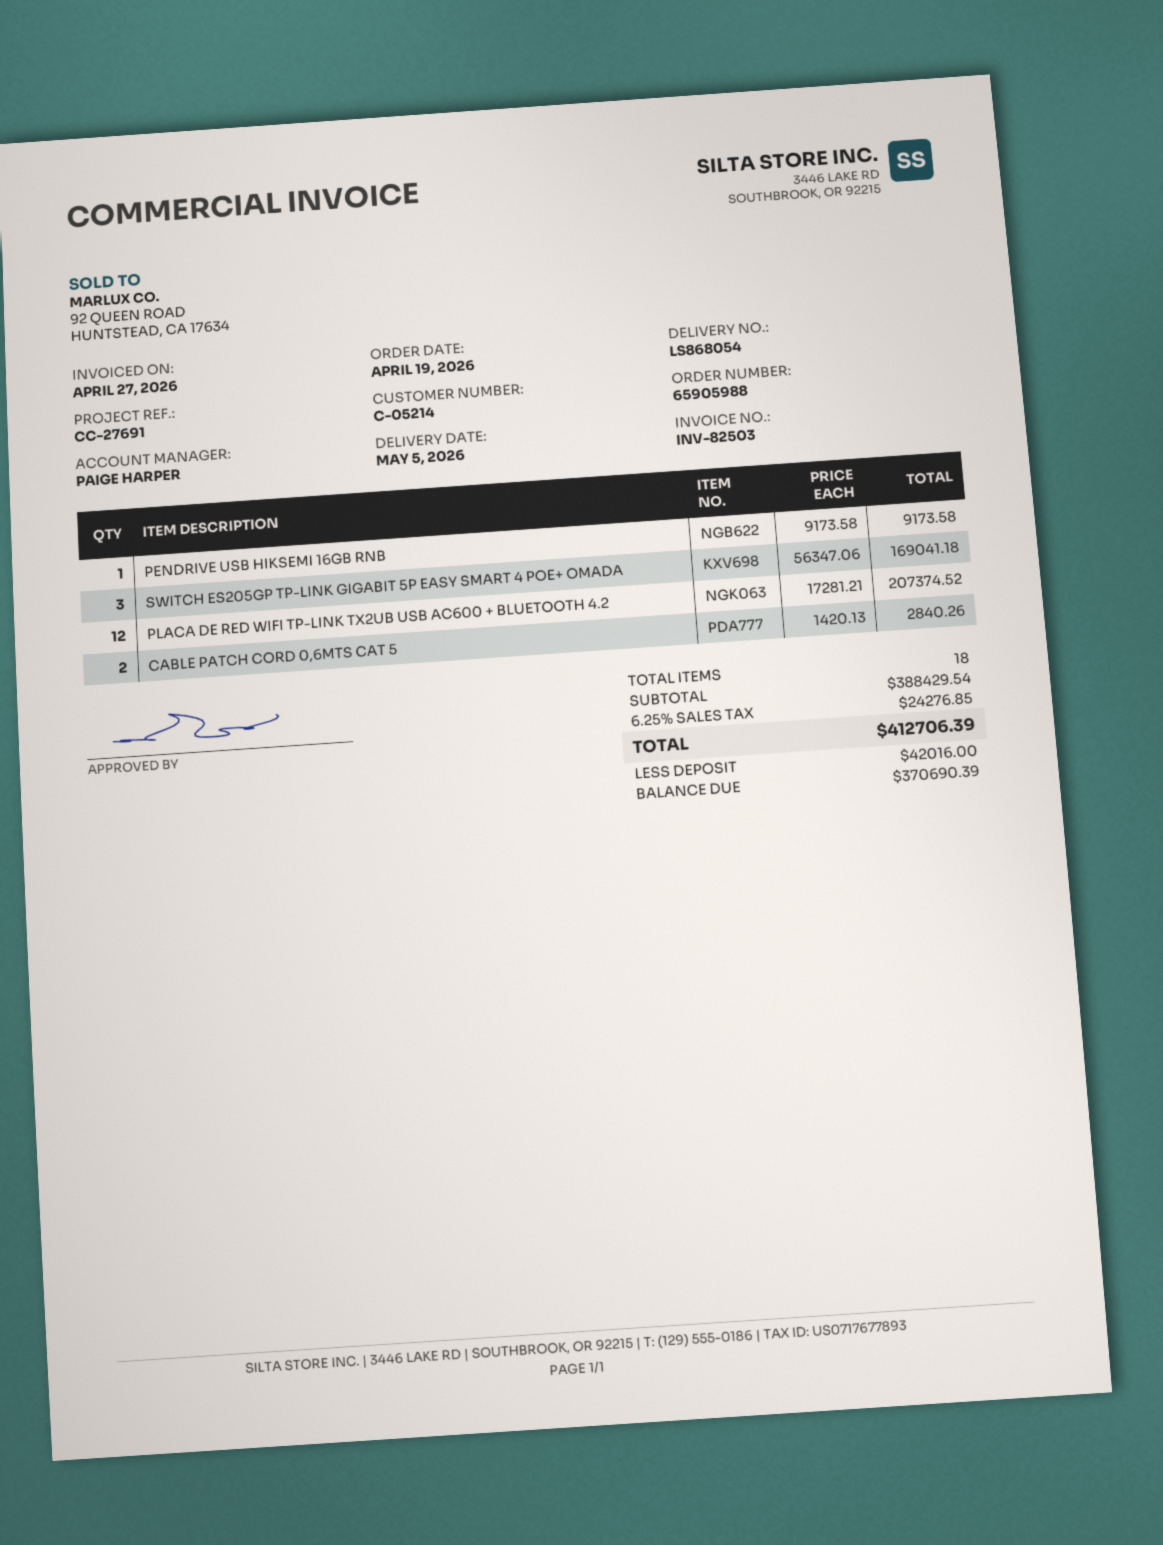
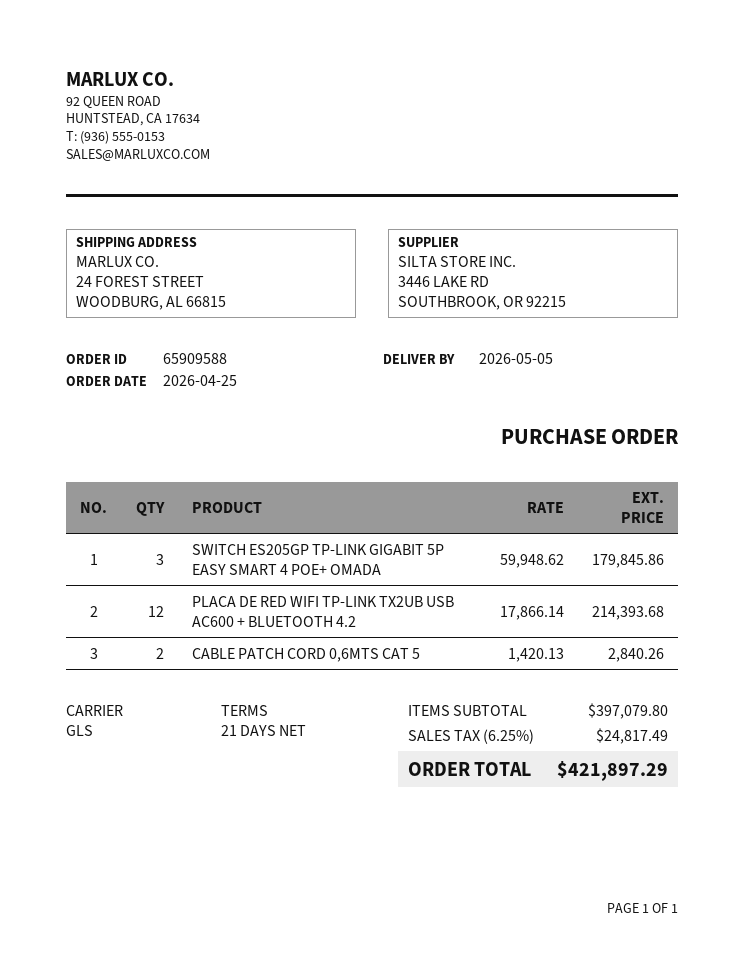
order number: 65905988 -> 65909588
order date: 2026-04-19 -> 2026-04-25
PENDRIVE USB HIKSEMI 16GB RNB: 1 x 9173.58 = 9173.58 -> none
SWITCH ES205GP TP-LINK GIGABIT 5P EASY SMART 4 POE+ OMADA: 3 x 56347.06 = 169041.18 -> 3 x 59948.62 = 179845.86
PLACA DE RED WIFI TP-LINK TX2UB USB AC600 + BLUETOOTH 4.2: 12 x 17281.21 = 207374.52 -> 12 x 17866.14 = 214393.68
subtotal: 388429.54 -> 397079.80
tax: 6.25% = 24276.85 -> 6.25% = 24817.49
total: 412706.39 -> 421897.29

